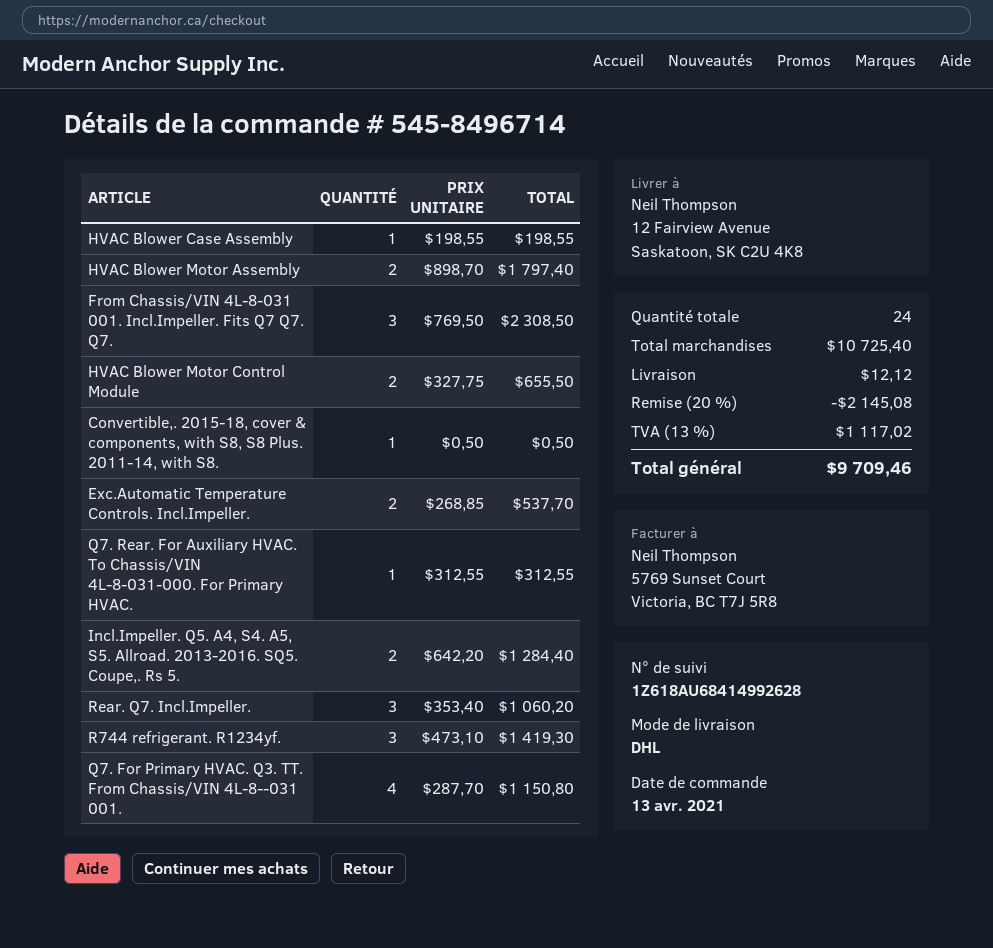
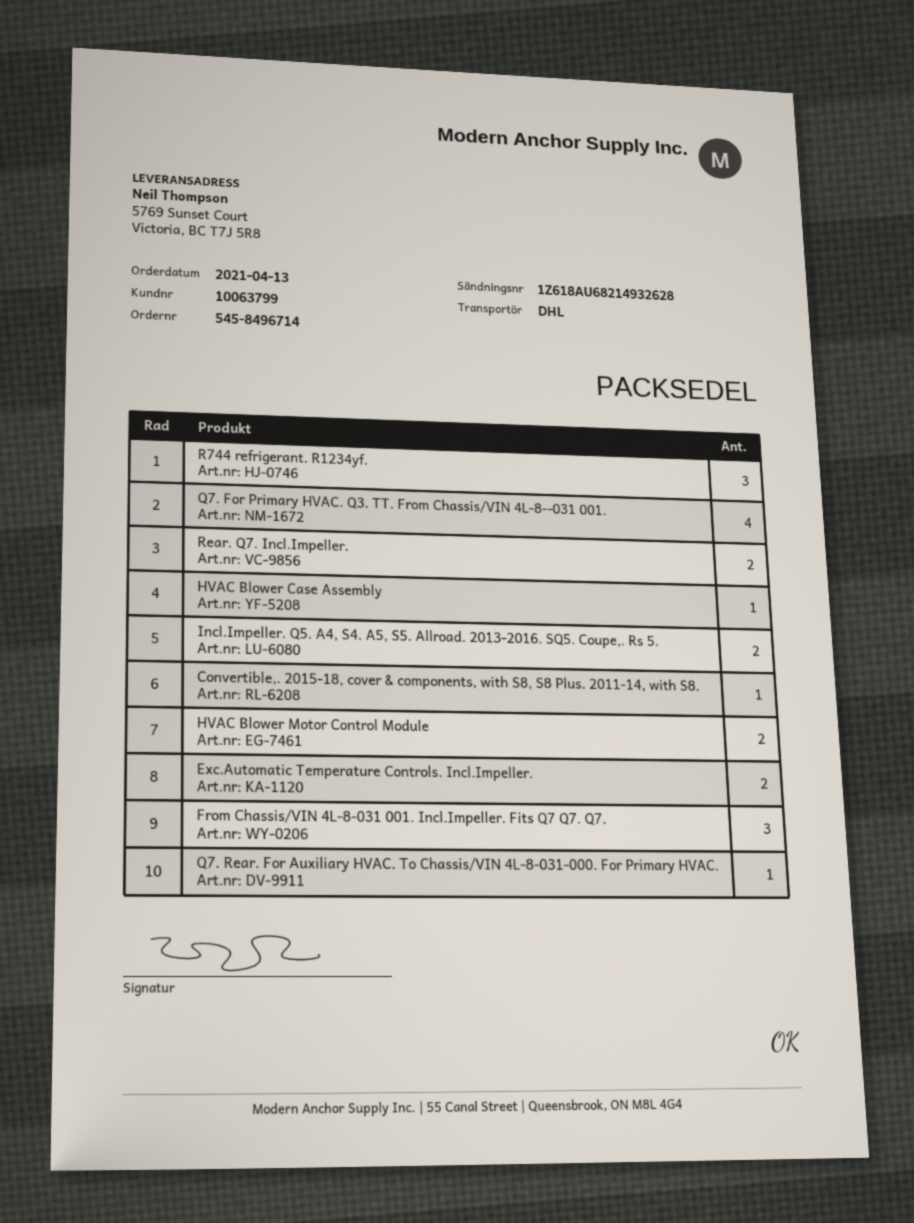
tracking number: 1Z618AU68414992628 -> 1Z618AU68214932628
ship to: 12 Fairview Avenue, Saskatoon, SK C2U 4K8 -> 5769 Sunset Court, Victoria, BC T7J 5R8
HVAC Blower Motor Assembly: 2 -> none
Rear. Q7. Incl.Impeller.: 3 -> 2

